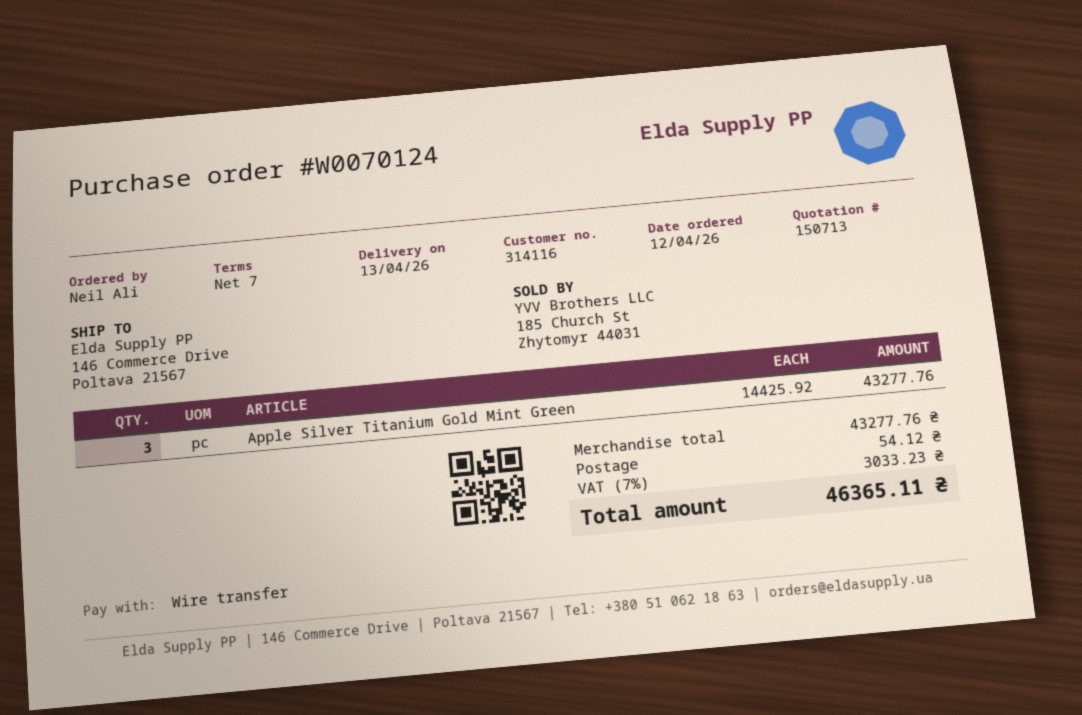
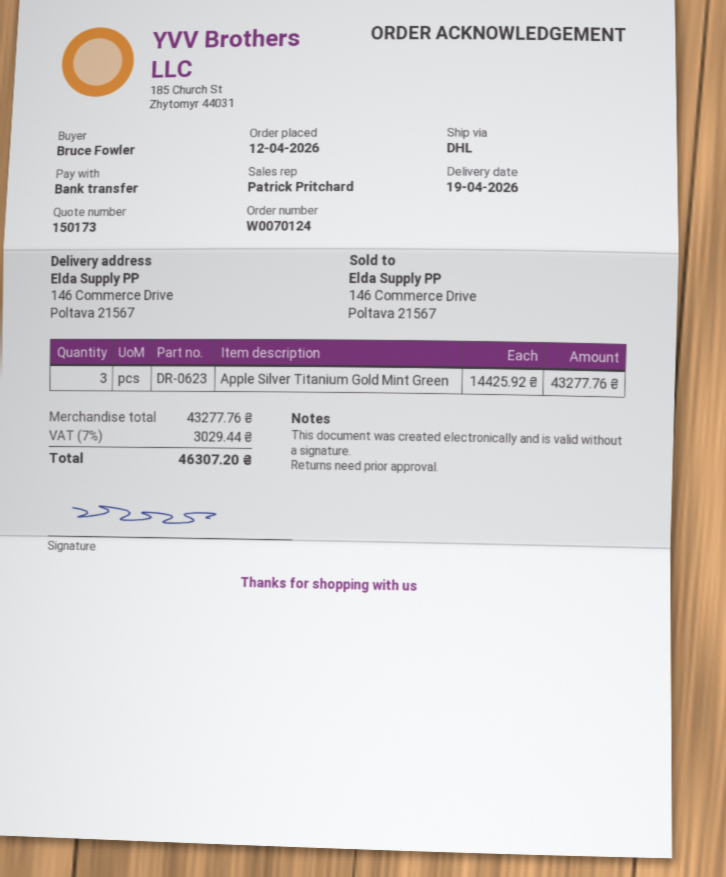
quote number: 150713 -> 150173
delivery date: 2026-04-13 -> 2026-04-19
ordered by: Neil Ali -> Bruce Fowler
shipping: 54.12 -> none
tax: 7% = 3033.23 -> 7% = 3029.44
total: 46365.11 -> 46307.20

